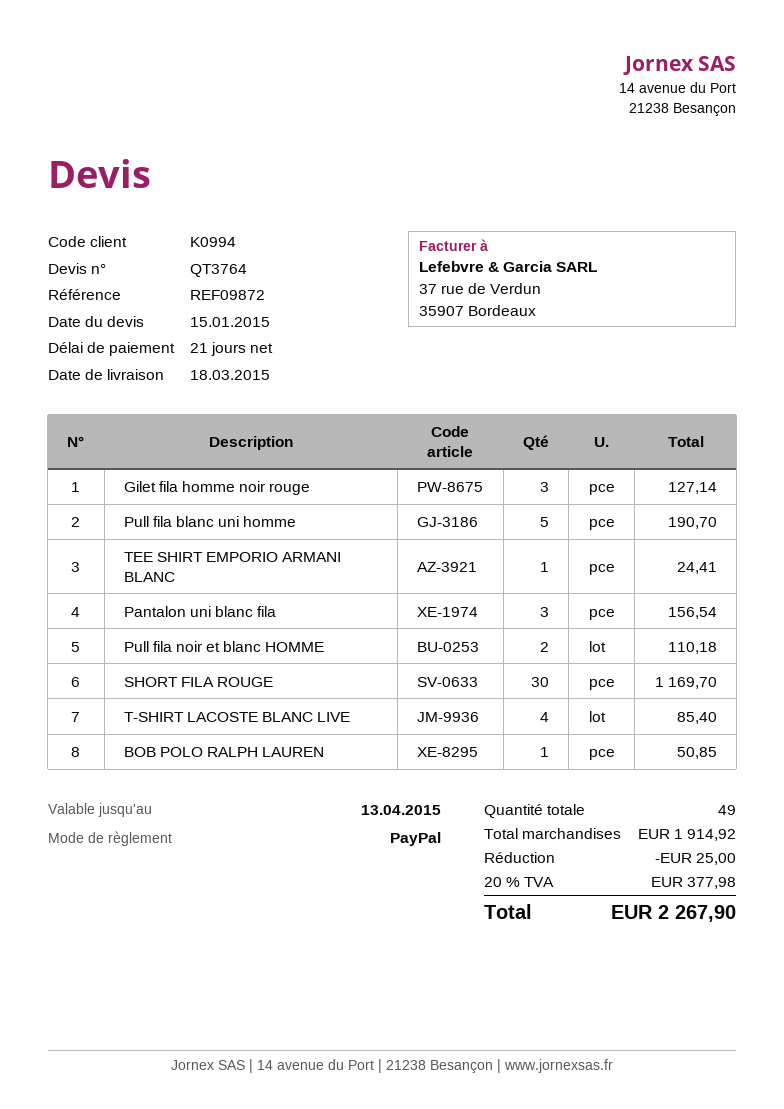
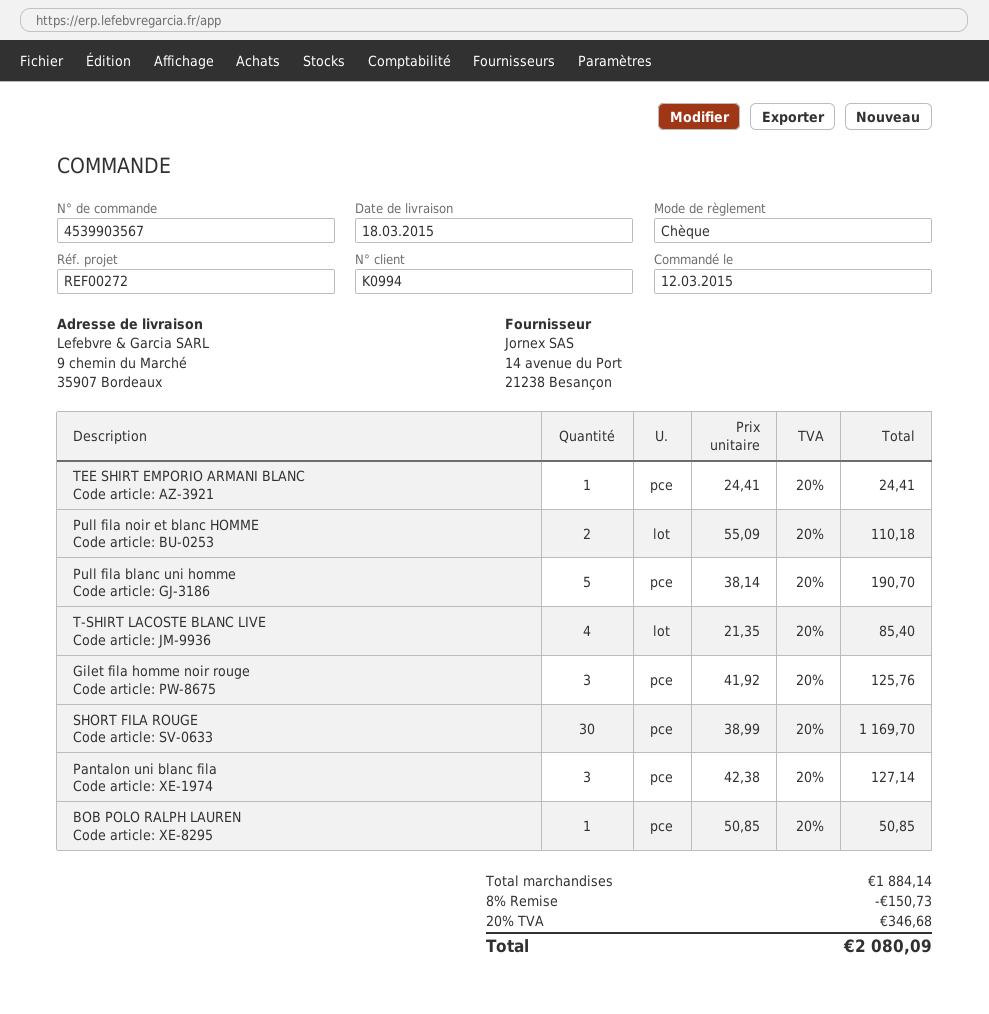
reference: REF09872 -> REF00272
payment method: PayPal -> cheque
Gilet fila homme noir rouge: 3 for 127.14 -> 3 for 125.76
Pantalon uni blanc fila: 3 for 156.54 -> 3 for 127.14
subtotal: 1914.92 -> 1884.14
discount: 25.00 -> 150.73
tax: 20% = 377.98 -> 20% = 346.68
total: 2267.90 -> 2080.09

